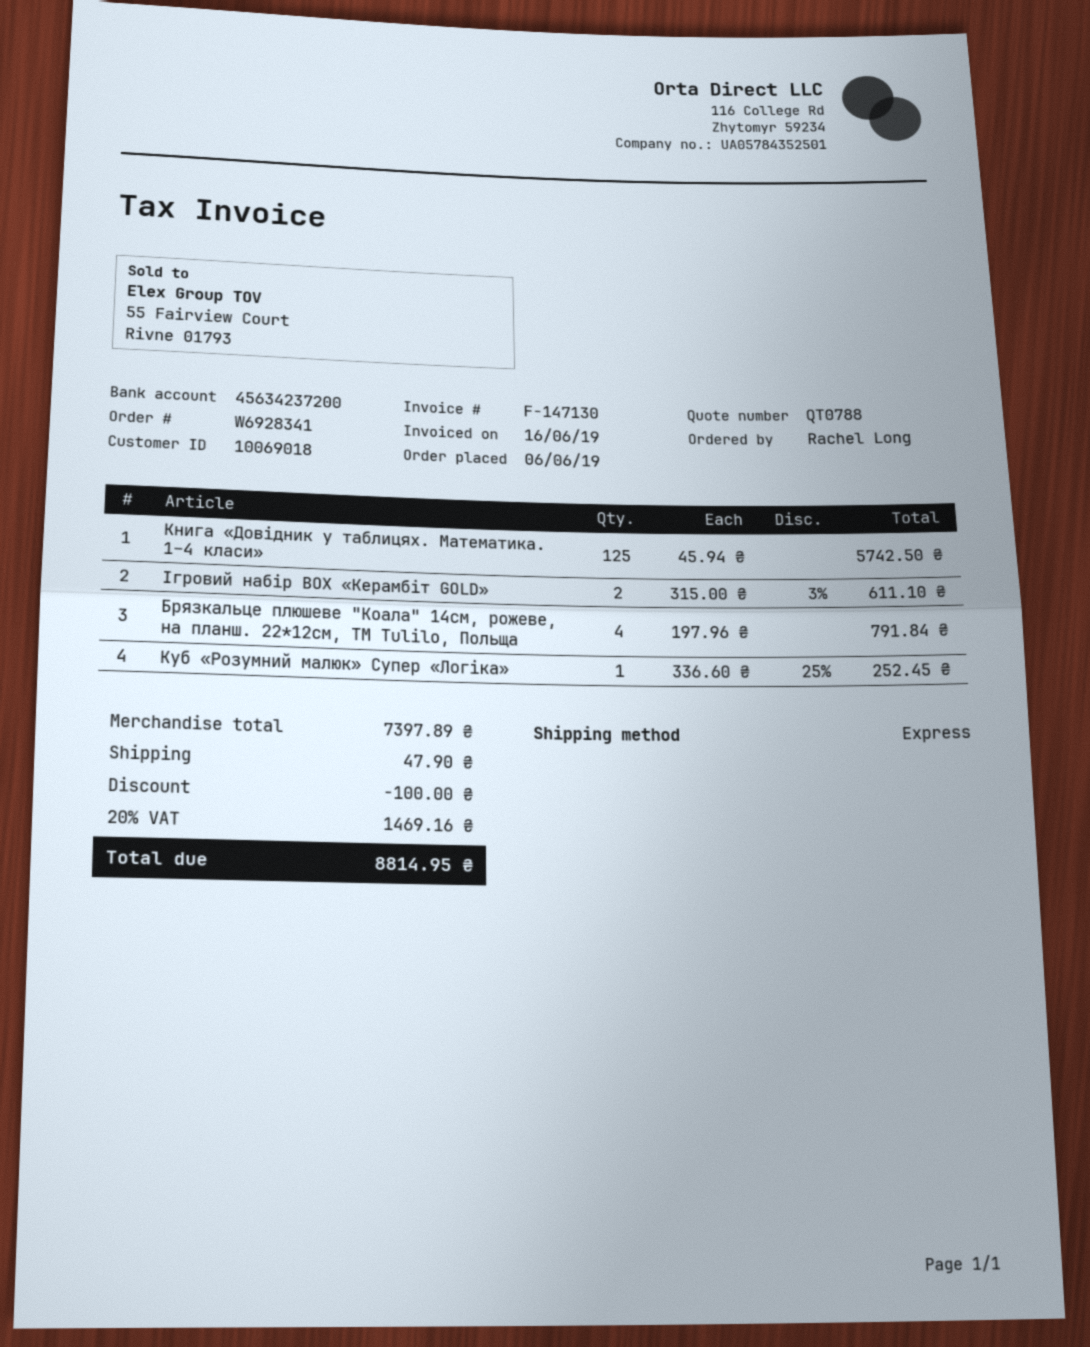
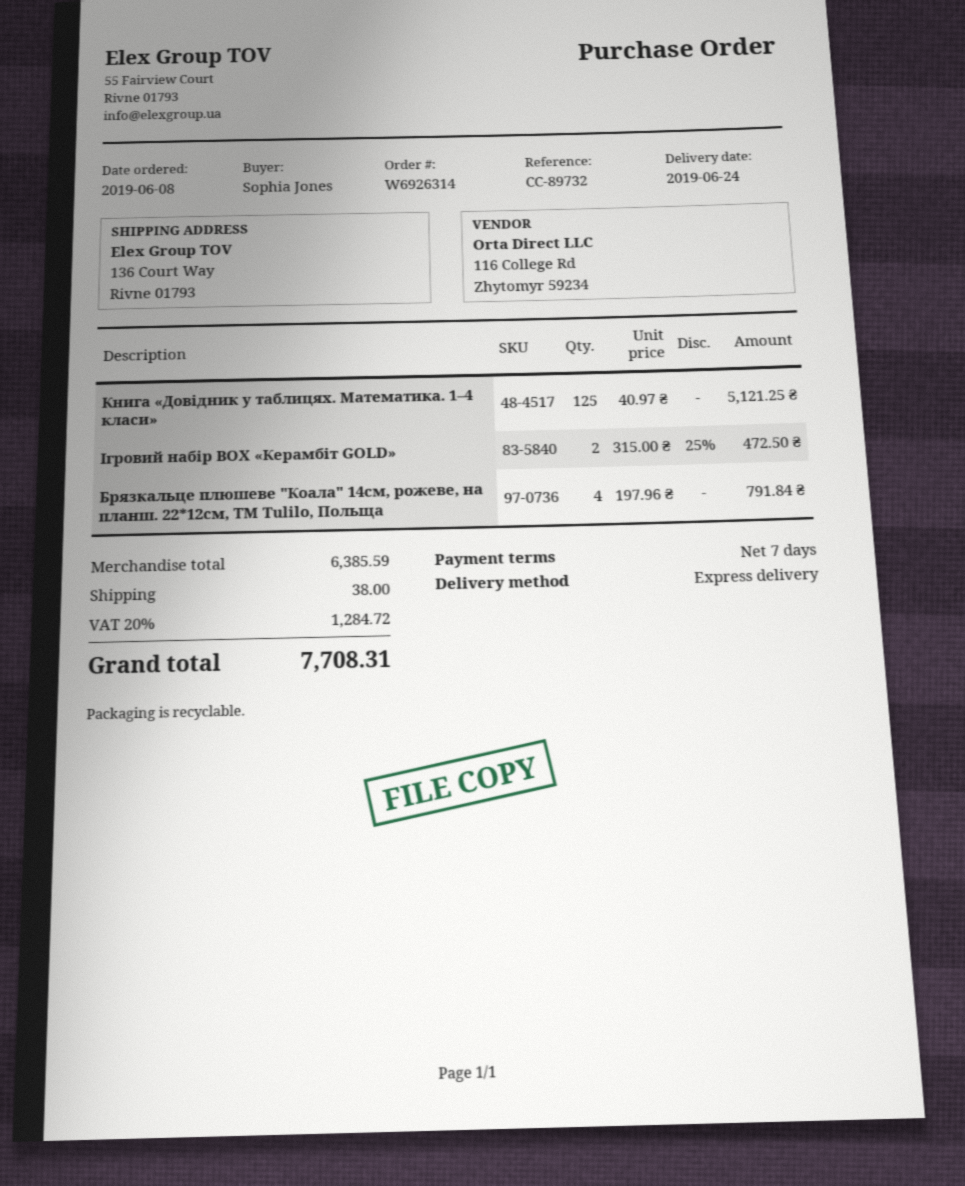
order number: W6928341 -> W6926314
order date: 2019-06-06 -> 2019-06-08
ordered by: Rachel Long -> Sophia Jones
Книга «Довідник у таблицях. Математика. 1–4 класи»: 125 x 45.94 = 5742.50 -> 125 x 40.97 = 5121.25
Ігровий набір BOX «Керамбіт GOLD»: 2 x 315.00 - 3% = 611.10 -> 2 x 315.00 - 25% = 472.50
Куб «Розумний малюк» Супер «Логіка»: 1 x 336.60 - 25% = 252.45 -> none
subtotal: 7397.89 -> 6385.59
discount: 100.00 -> none
shipping: 47.90 -> 38.00
tax: 20% = 1469.16 -> 20% = 1284.72
total: 8814.95 -> 7708.31

